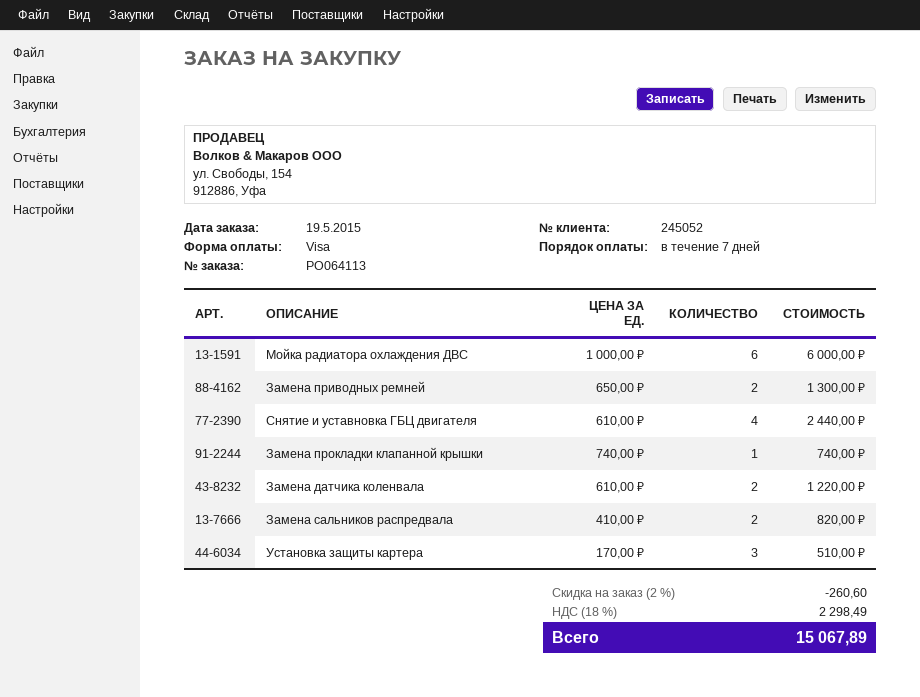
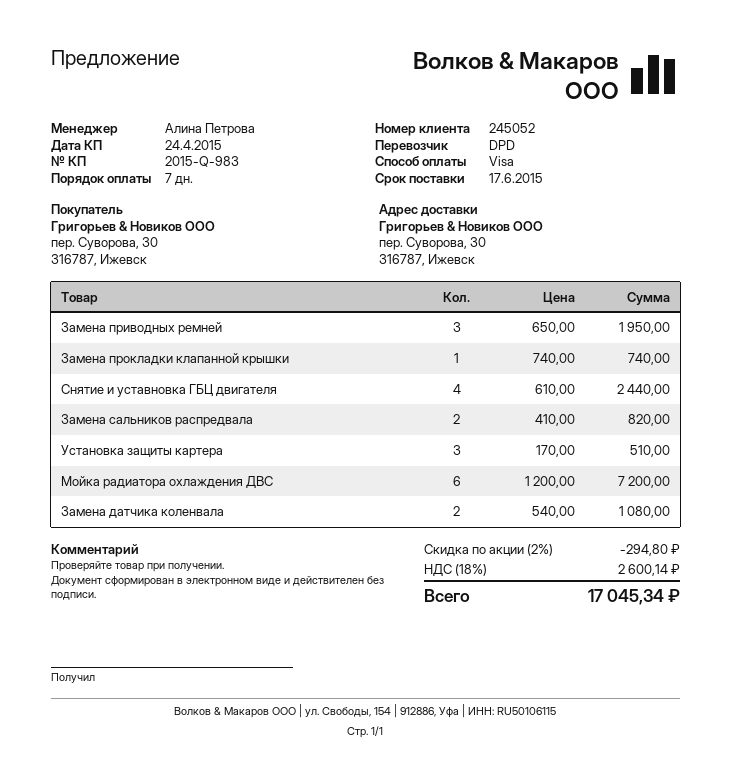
Мойка радиатора охлаждения ДВС: 6 x 1000.00 = 6000.00 -> 6 x 1200.00 = 7200.00
Замена приводных ремней: 2 x 650.00 = 1300.00 -> 3 x 650.00 = 1950.00
Замена датчика коленвала: 2 x 610.00 = 1220.00 -> 2 x 540.00 = 1080.00
discount: 2% = 260.60 -> 2% = 294.80
tax: 18% = 2298.49 -> 18% = 2600.14
total: 15067.89 -> 17045.34

